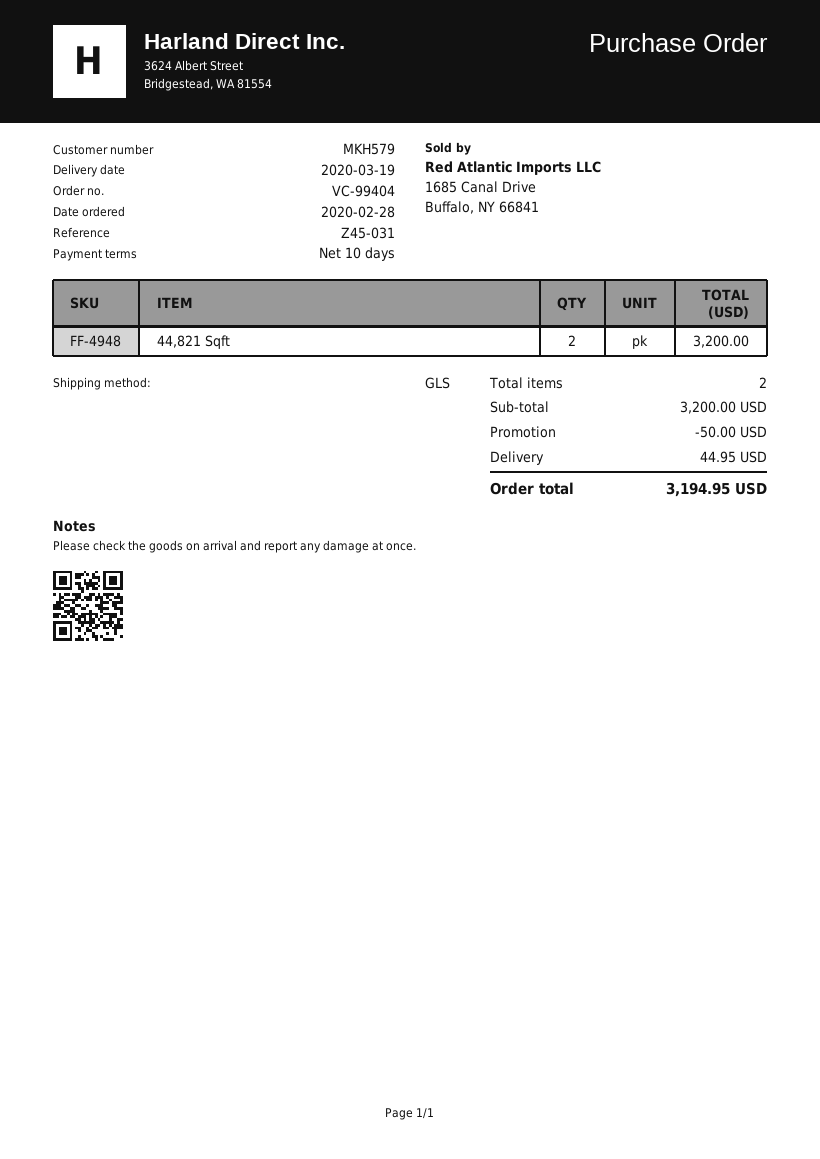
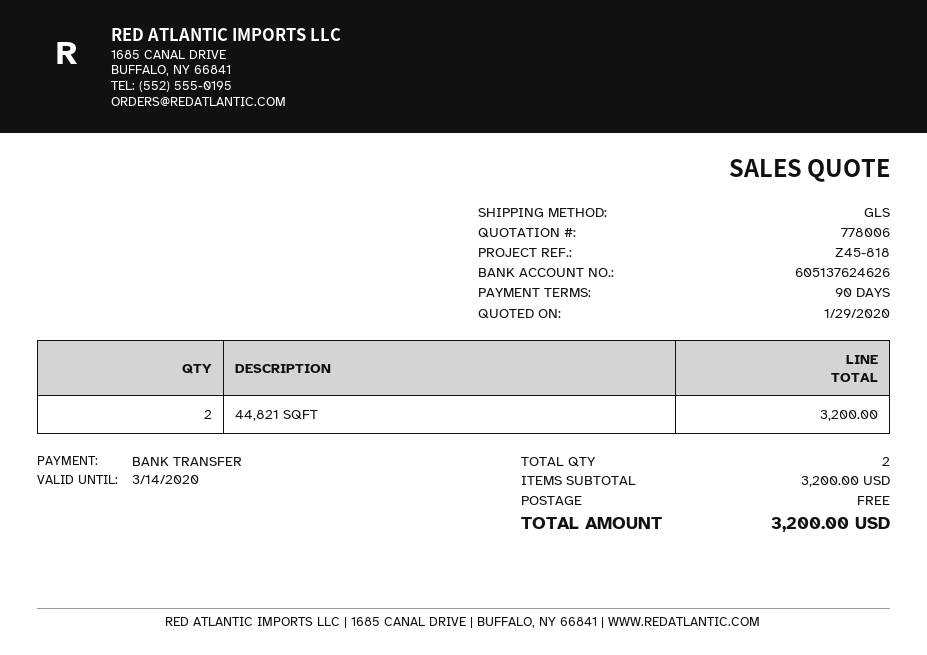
payment terms: 10 days -> 90 days
reference: Z45-031 -> Z45-818
discount: 50.00 -> none
shipping: 44.95 -> 0.00
total: 3194.95 -> 3200.00

